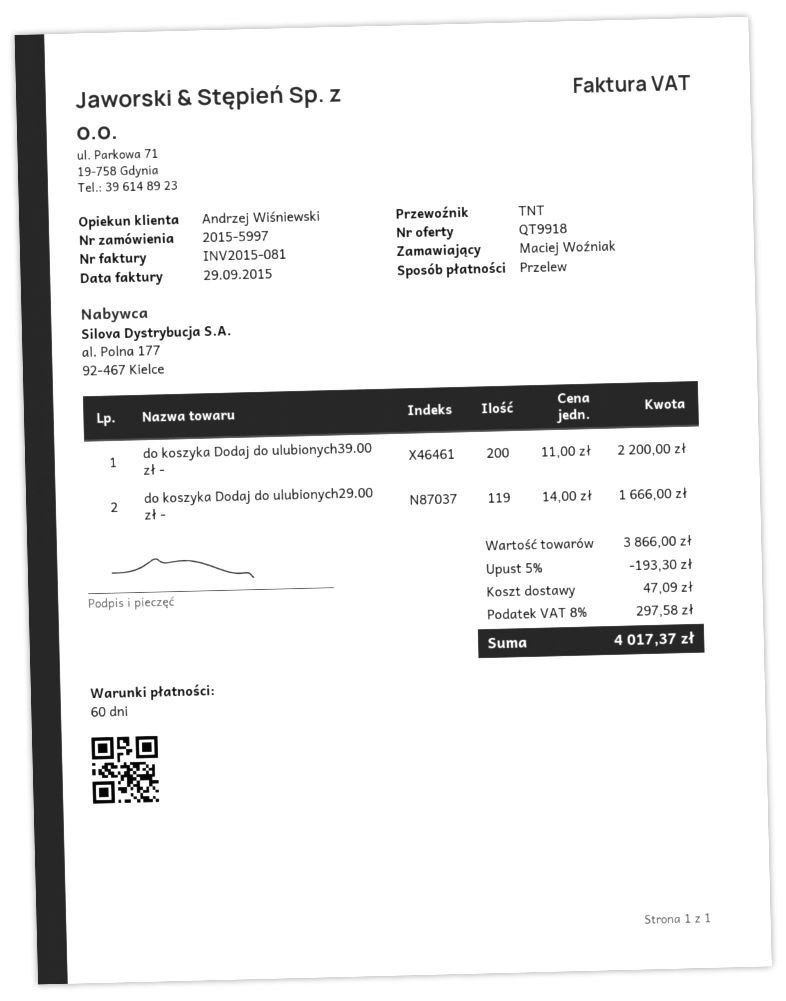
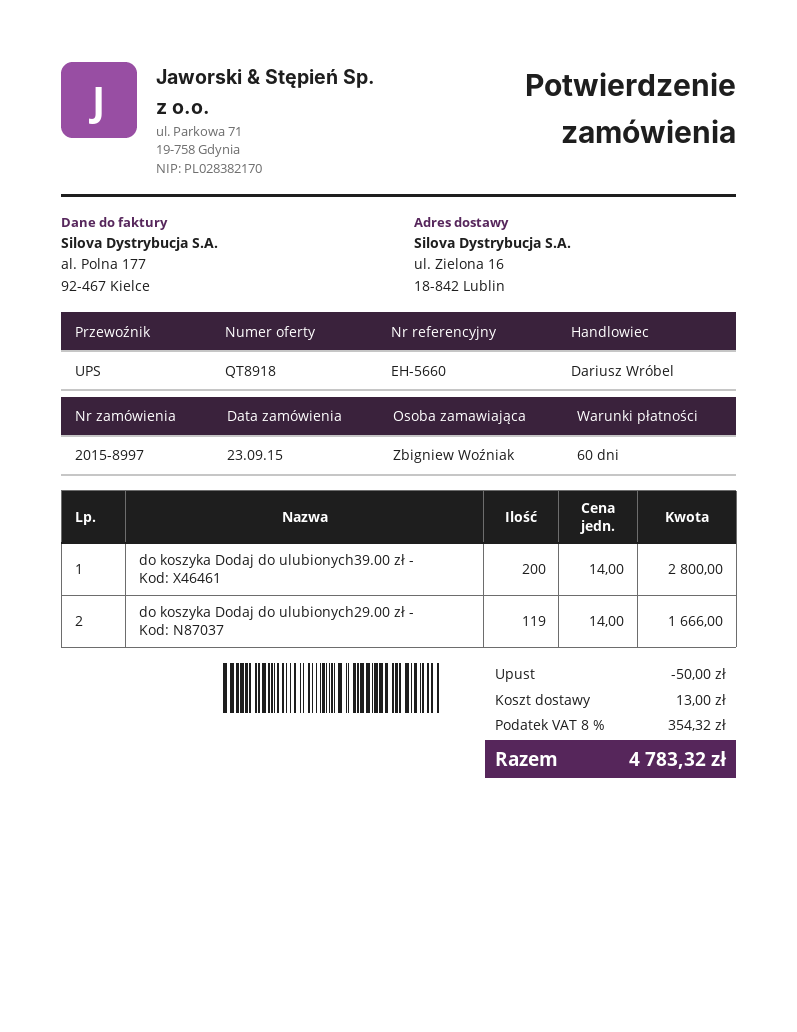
quote number: QT9918 -> QT8918
order number: 2015-5997 -> 2015-8997
ordered by: Maciej Woźniak -> Zbigniew Woźniak
sales rep: Andrzej Wiśniewski -> Dariusz Wróbel
shipping method: TNT -> UPS
do koszyka Dodaj do ulubionych39.00 zł -: 200 x 11.00 = 2200.00 -> 200 x 14.00 = 2800.00
discount: 193.30 -> 50.00
shipping: 47.09 -> 13.00
tax: 8% = 297.58 -> 8% = 354.32
total: 4017.37 -> 4783.32

